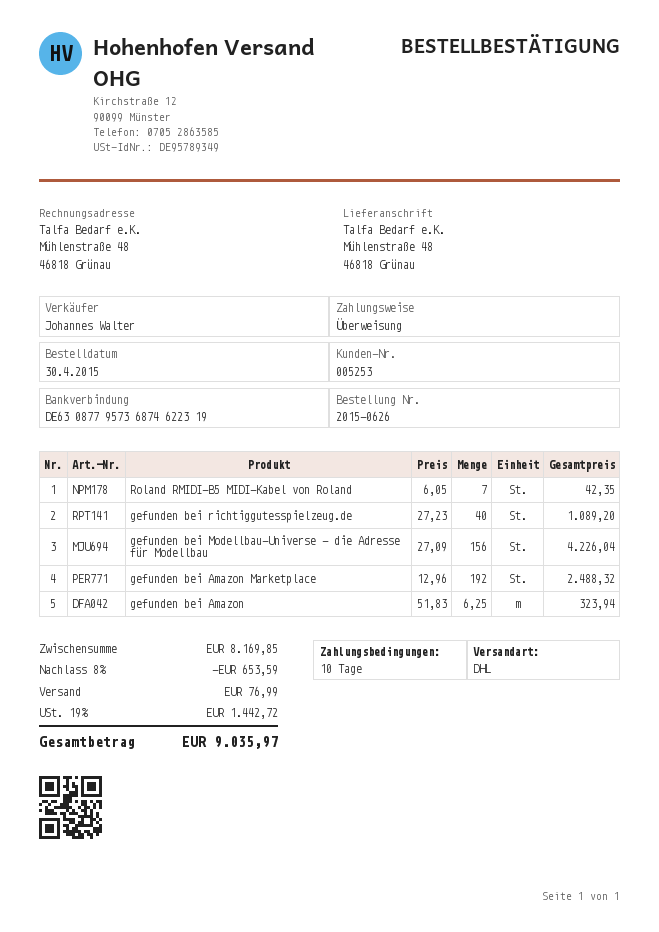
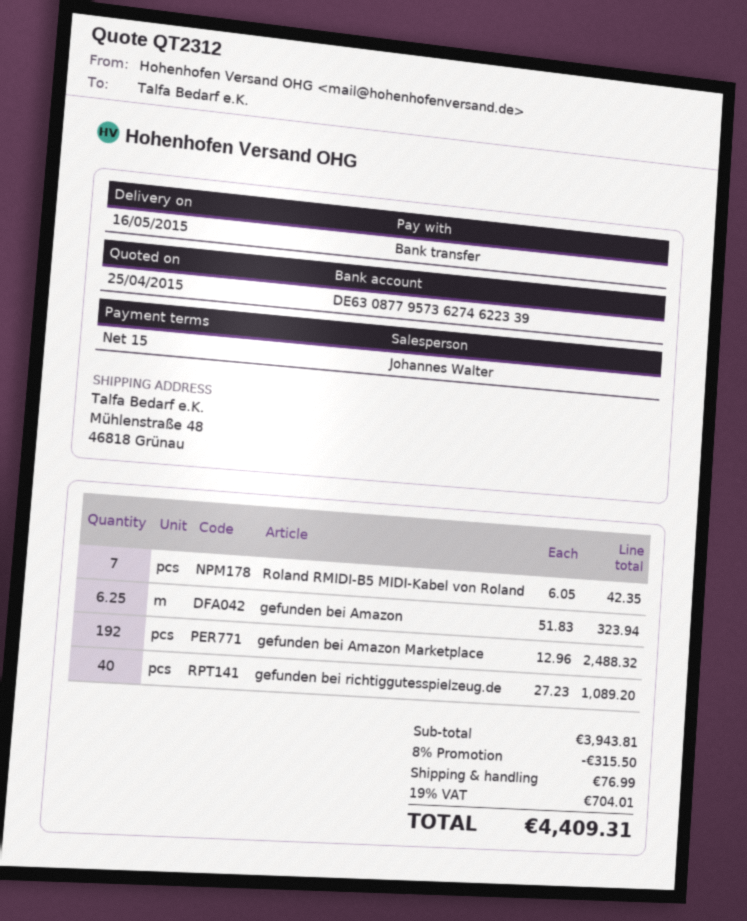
payment terms: 10 days -> 15 days
bank account: DE63087795736874622319 -> DE63087795736274622339
gefunden bei Modellbau-Universe - die Adresse für Modellbau: 156 x 27.09 = 4226.04 -> none
subtotal: 8169.85 -> 3943.81
discount: 8% = 653.59 -> 8% = 315.50
tax: 19% = 1442.72 -> 19% = 704.01
total: 9035.97 -> 4409.31

